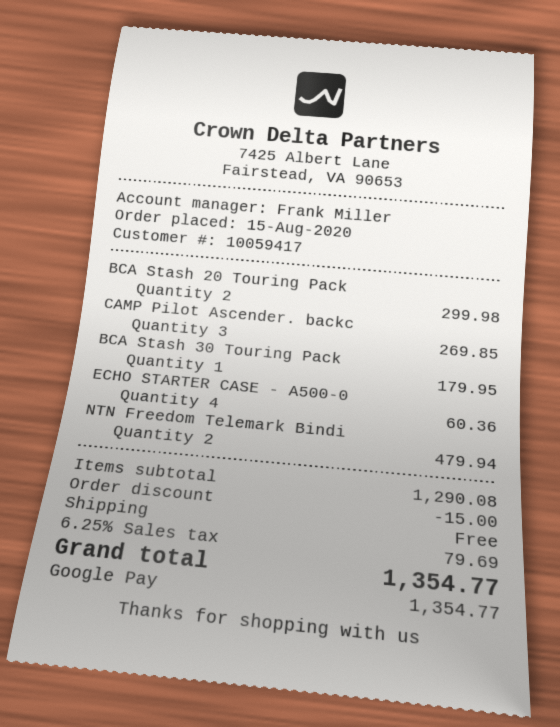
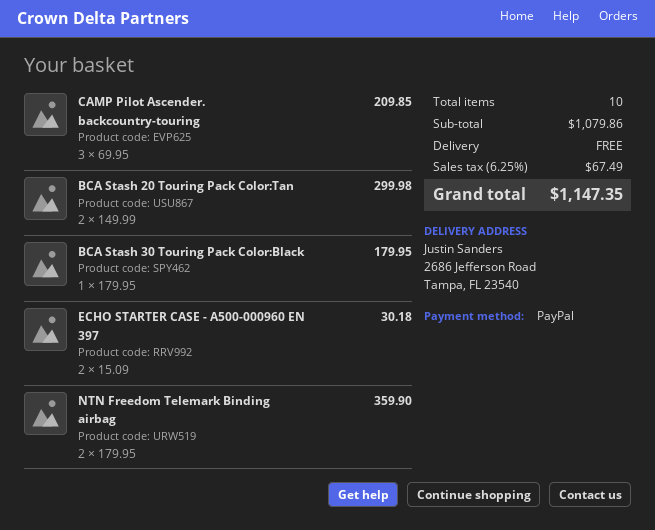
payment method: Google Pay -> PayPal
CAMP Pilot Ascender. backc: 3 for 269.85 -> 3 for 209.85
ECHO STARTER CASE - A500-0: 4 for 60.36 -> 2 for 30.18
NTN Freedom Telemark Bindi: 2 for 479.94 -> 2 for 359.90
subtotal: 1290.08 -> 1079.86
discount: 15.00 -> none
tax: 6.25% = 79.69 -> 6.25% = 67.49
total: 1354.77 -> 1147.35

